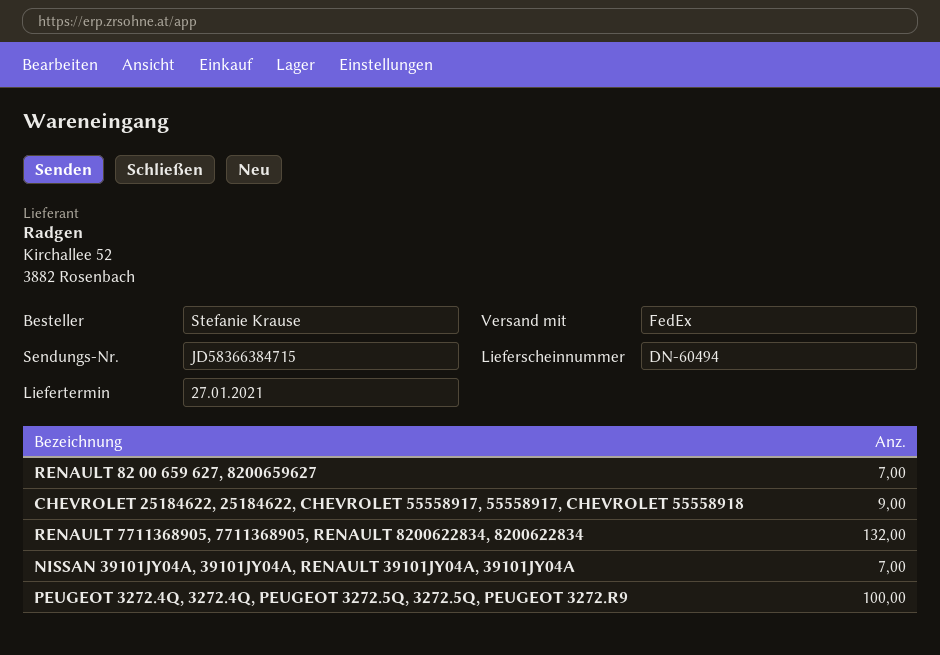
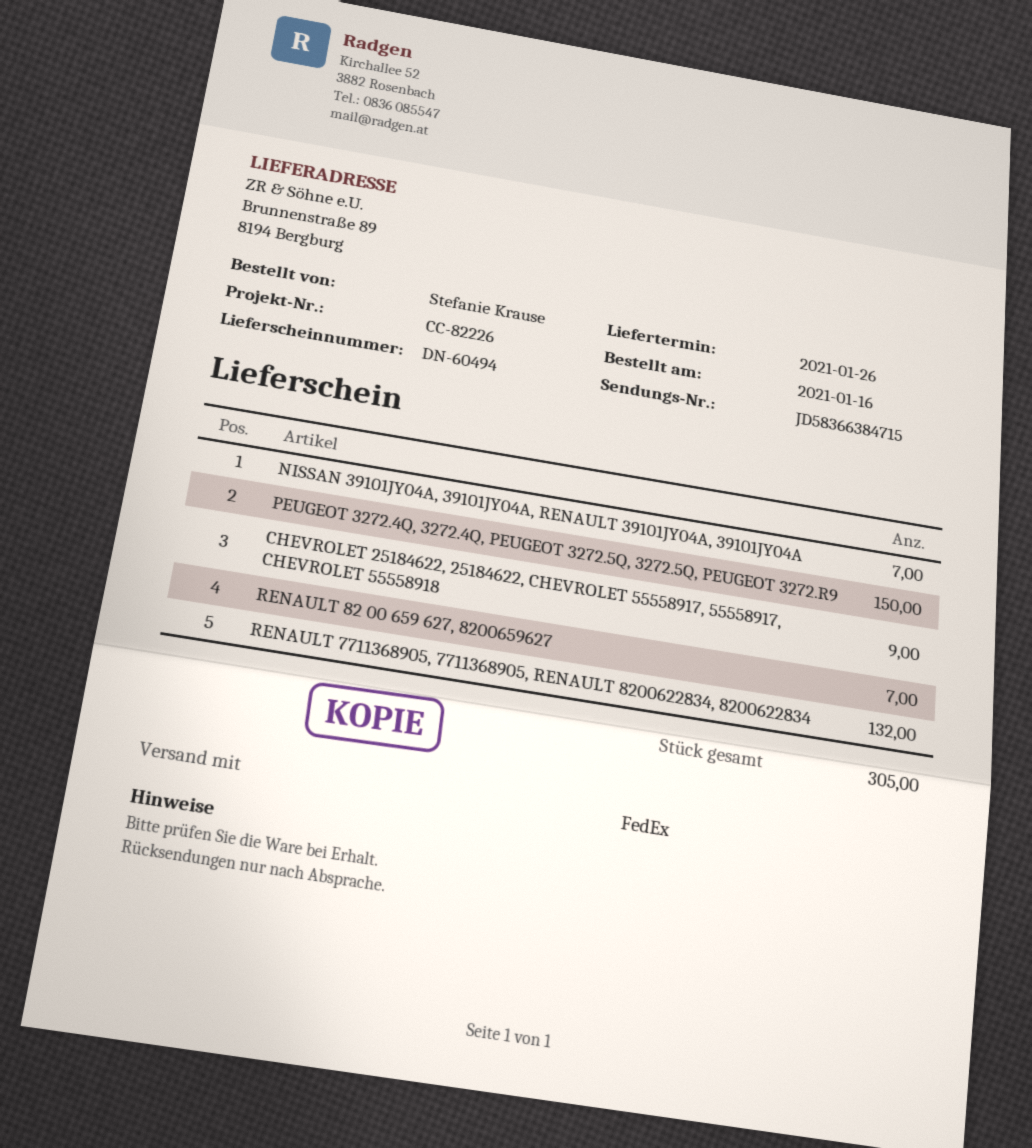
delivery date: 2021-01-27 -> 2021-01-26
PEUGEOT 3272.4Q, 3272.4Q, PEUGEOT 3272.5Q, 3272.5Q, PEUGEOT 3272.R9: 100 -> 150

